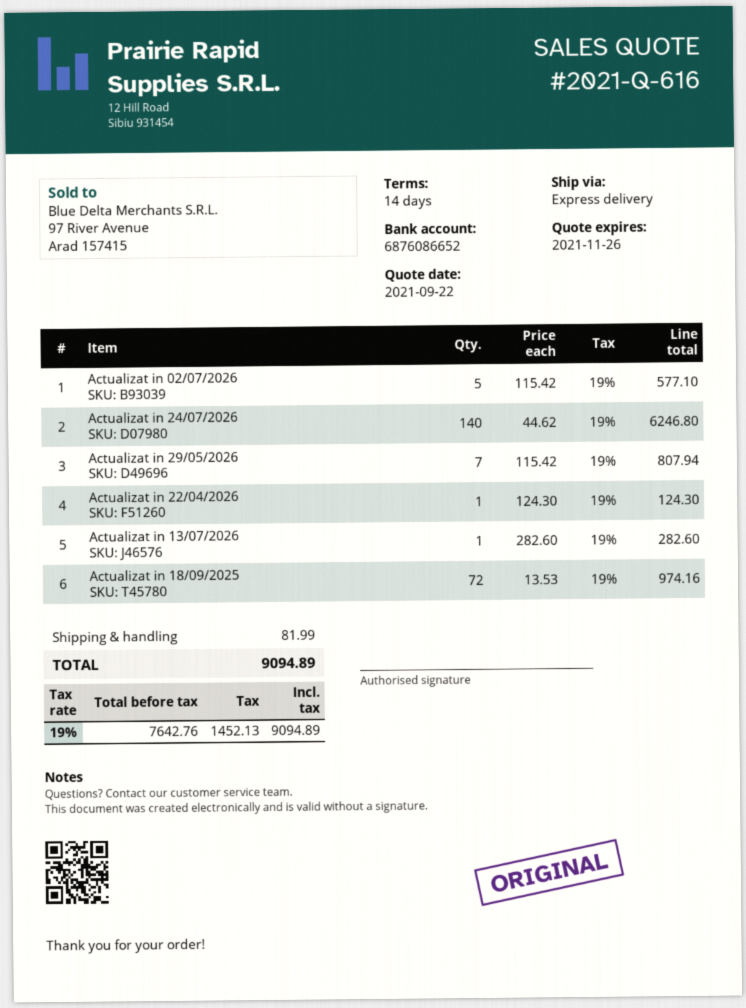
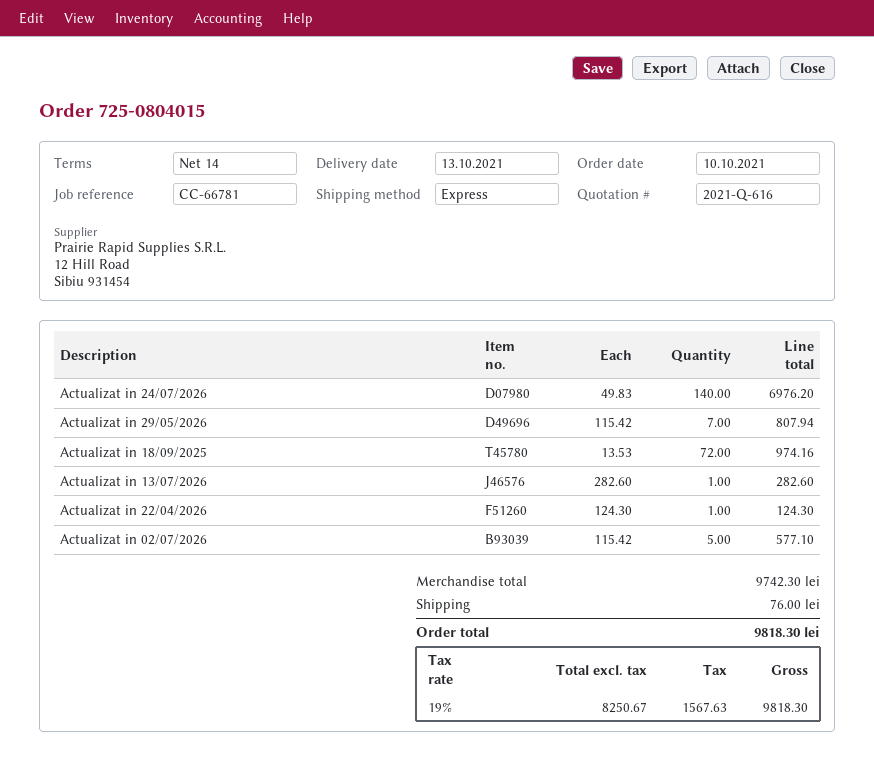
Actualizat in 24/07/2026: 140 x 44.62 = 6246.80 -> 140 x 49.83 = 6976.20
shipping: 81.99 -> 76.00
net: 7642.76 -> 8250.67
tax: 19% = 1452.13 -> 19% = 1567.63
total: 9094.89 -> 9818.30

